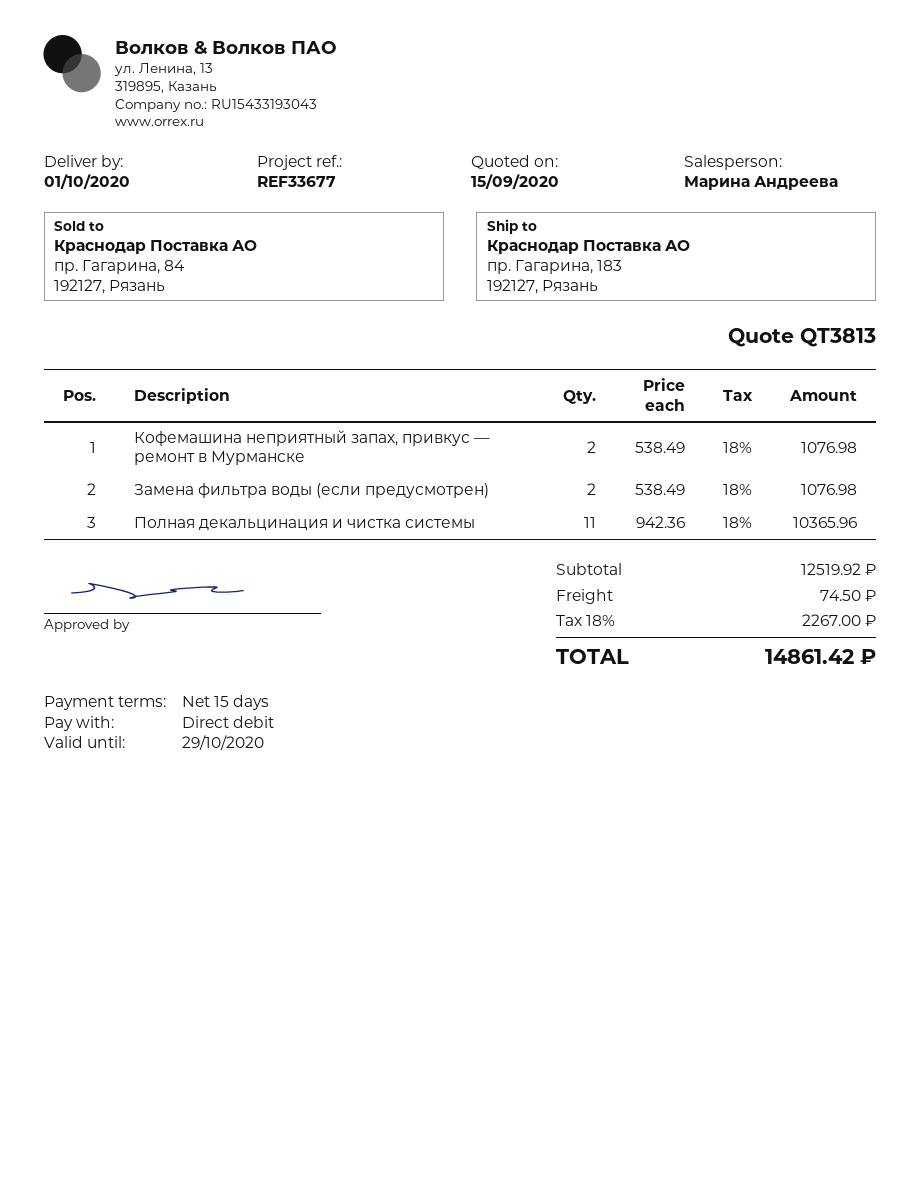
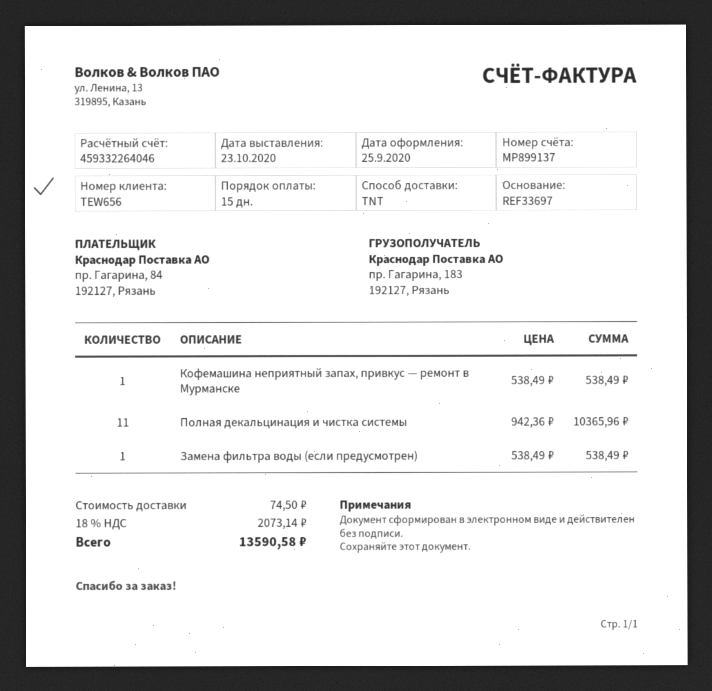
reference: REF33677 -> REF33697
Кофемашина неприятный запах, привкус — ремонт в Мурманске: 2 x 538.49 = 1076.98 -> 1 x 538.49 = 538.49
Замена фильтра воды (если предусмотрен): 2 x 538.49 = 1076.98 -> 1 x 538.49 = 538.49
tax: 18% = 2267.00 -> 18% = 2073.14
total: 14861.42 -> 13590.58

